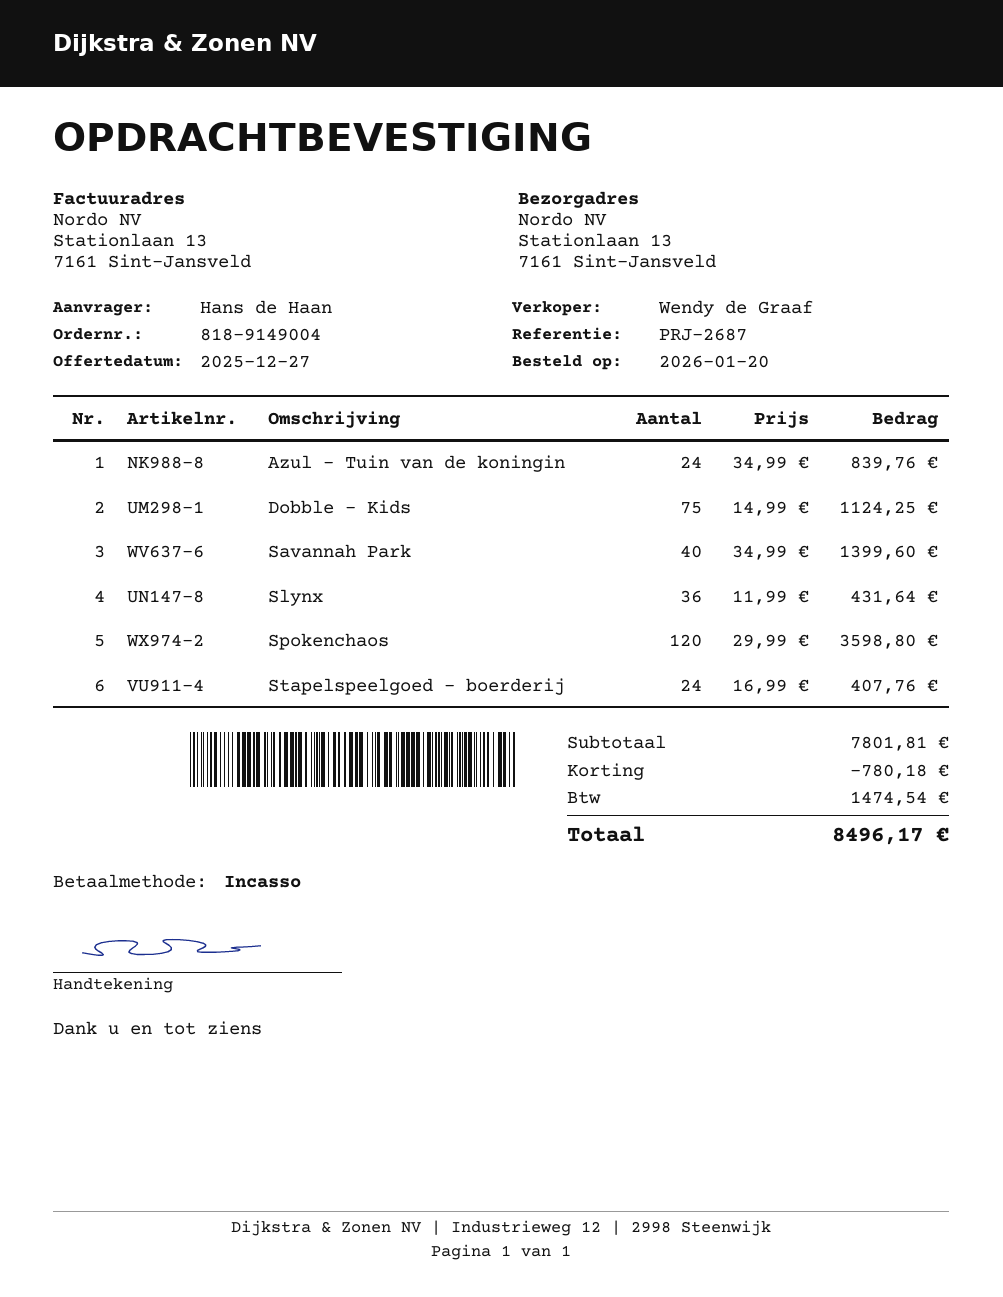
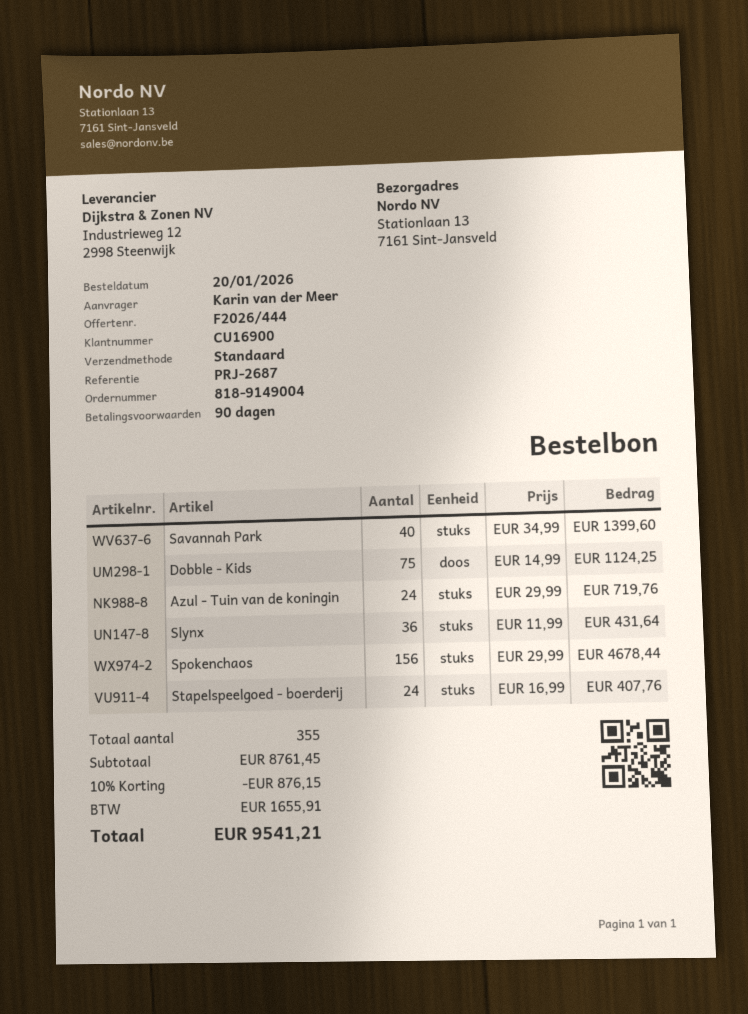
ordered by: Hans de Haan -> Karin van der Meer
Azul - Tuin van de koningin: 24 x 34.99 = 839.76 -> 24 x 29.99 = 719.76
Spokenchaos: 120 x 29.99 = 3598.80 -> 156 x 29.99 = 4678.44
subtotal: 7801.81 -> 8761.45
discount: 780.18 -> 876.15
tax: 1474.54 -> 1655.91
total: 8496.17 -> 9541.21

